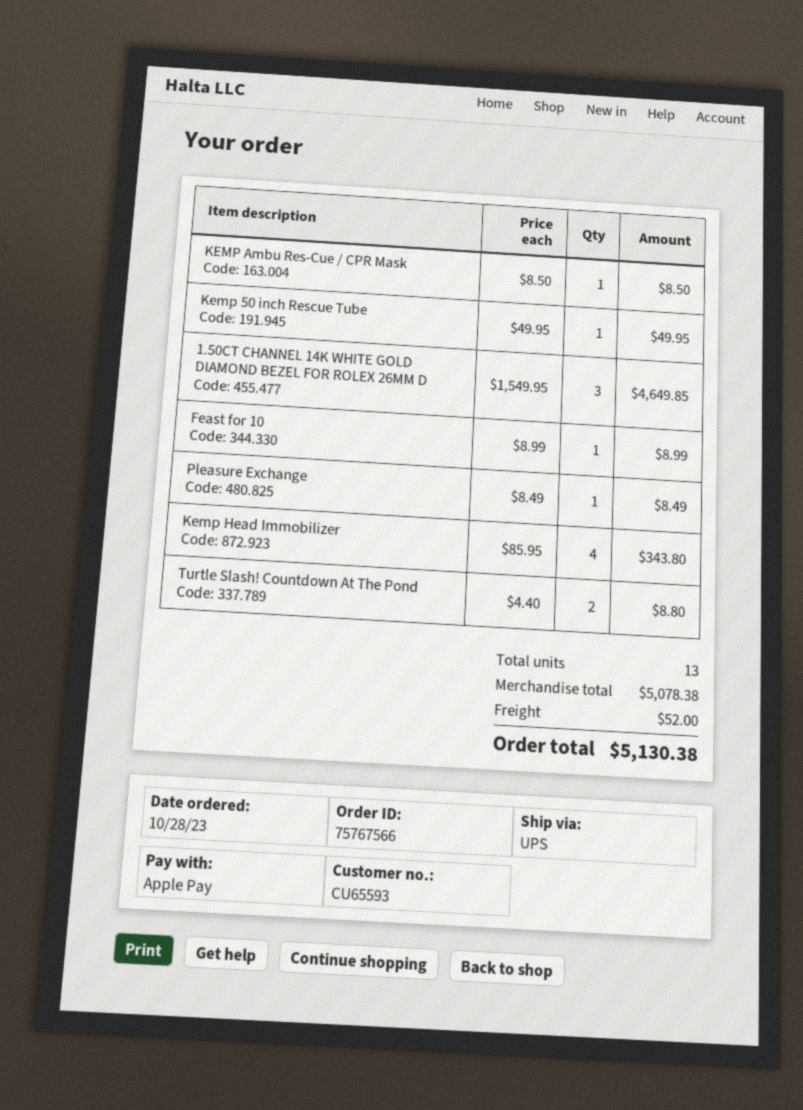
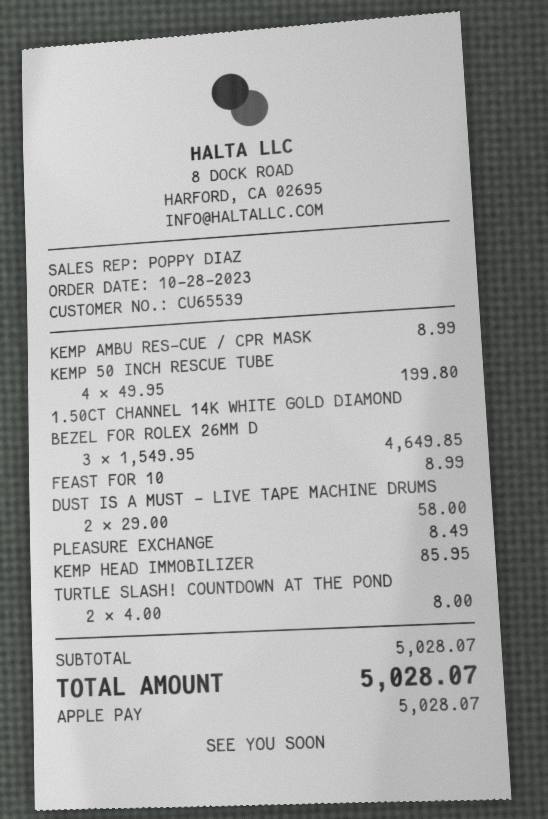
customer number: CU65593 -> CU65539
KEMP Ambu Res-Cue / CPR Mask: 1 x 8.50 = 8.50 -> 1 x 8.99 = 8.99
Kemp 50 inch Rescue Tube: 1 x 49.95 = 49.95 -> 4 x 49.95 = 199.80
Kemp Head Immobilizer: 4 x 85.95 = 343.80 -> 1 x 85.95 = 85.95
Turtle Slash! Countdown At The Pond: 2 x 4.40 = 8.80 -> 2 x 4.00 = 8.00
DUST IS A MUST - LIVE TAPE MACHINE DRUMS: none -> 2 x 29.00 = 58.00
subtotal: 5078.38 -> 5028.07
shipping: 52.00 -> none
total: 5130.38 -> 5028.07

